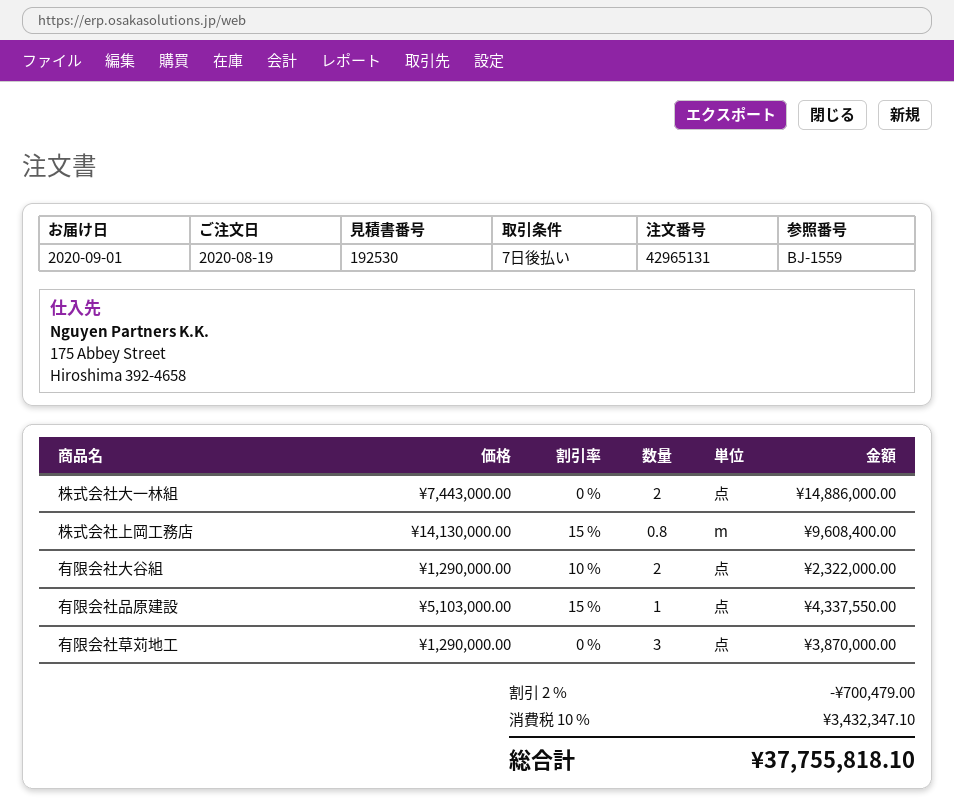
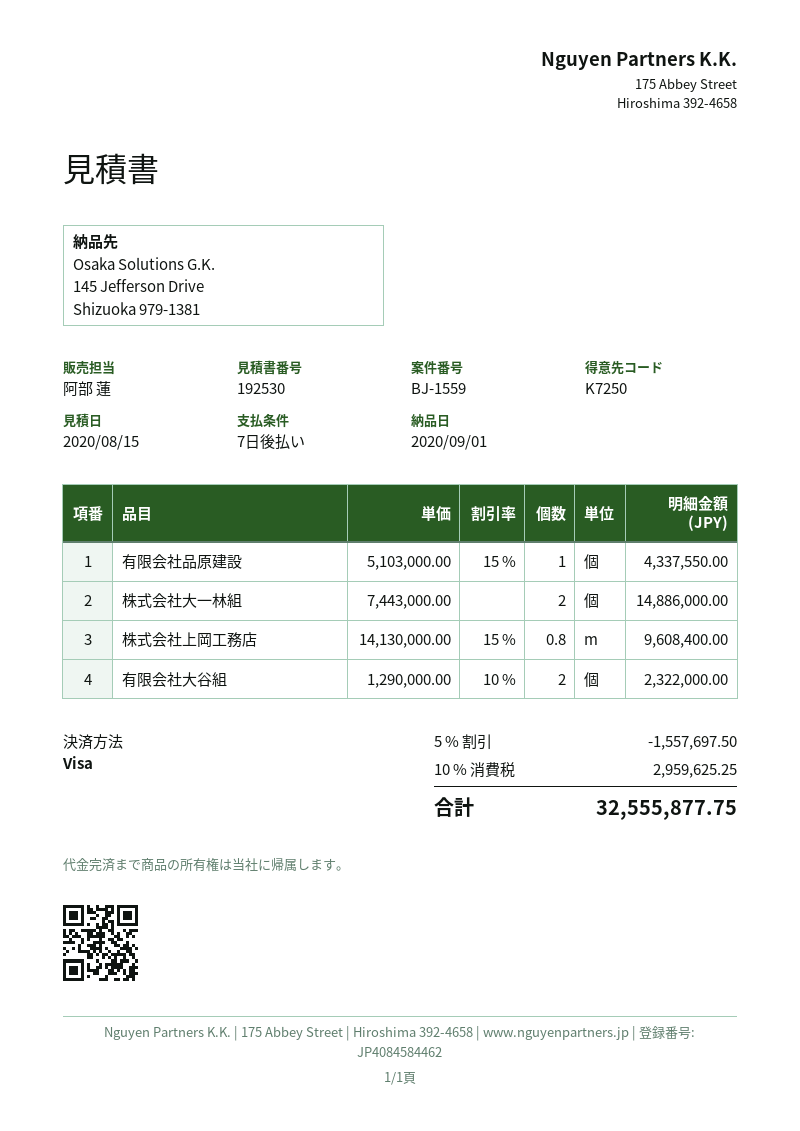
有限会社草苅地工: 3 x 1290000.00 = 3870000.00 -> none
discount: 2% = 700479.00 -> 5% = 1557697.50
tax: 10% = 3432347.10 -> 10% = 2959625.25
total: 37755818.10 -> 32555877.75

